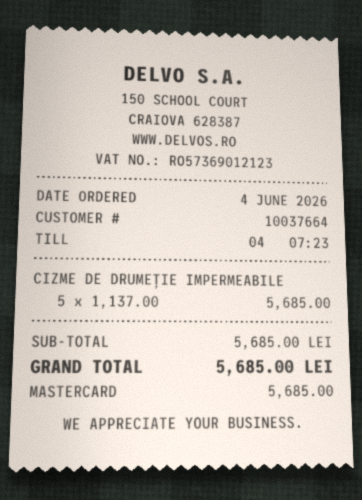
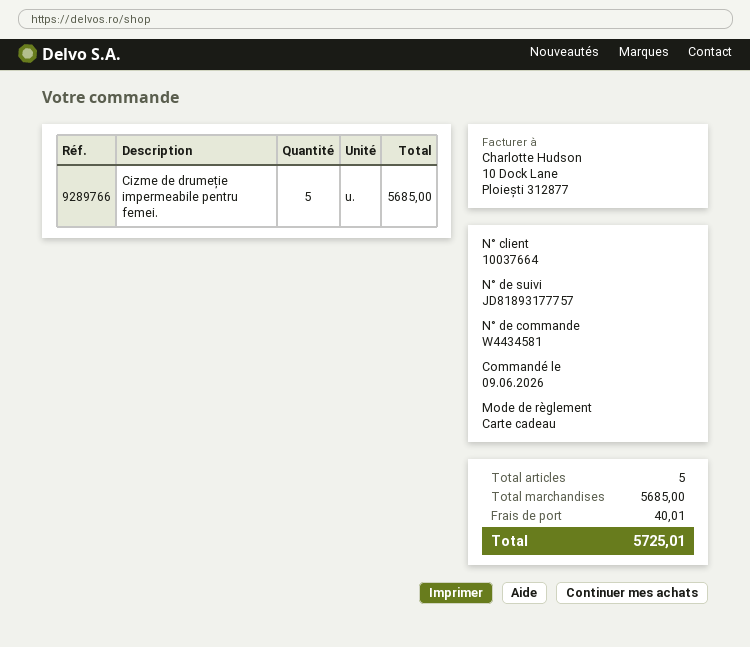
order date: 2026-06-04 -> 2026-06-09
payment method: Mastercard -> gift card
shipping: none -> 40.01
total: 5685.00 -> 5725.01

